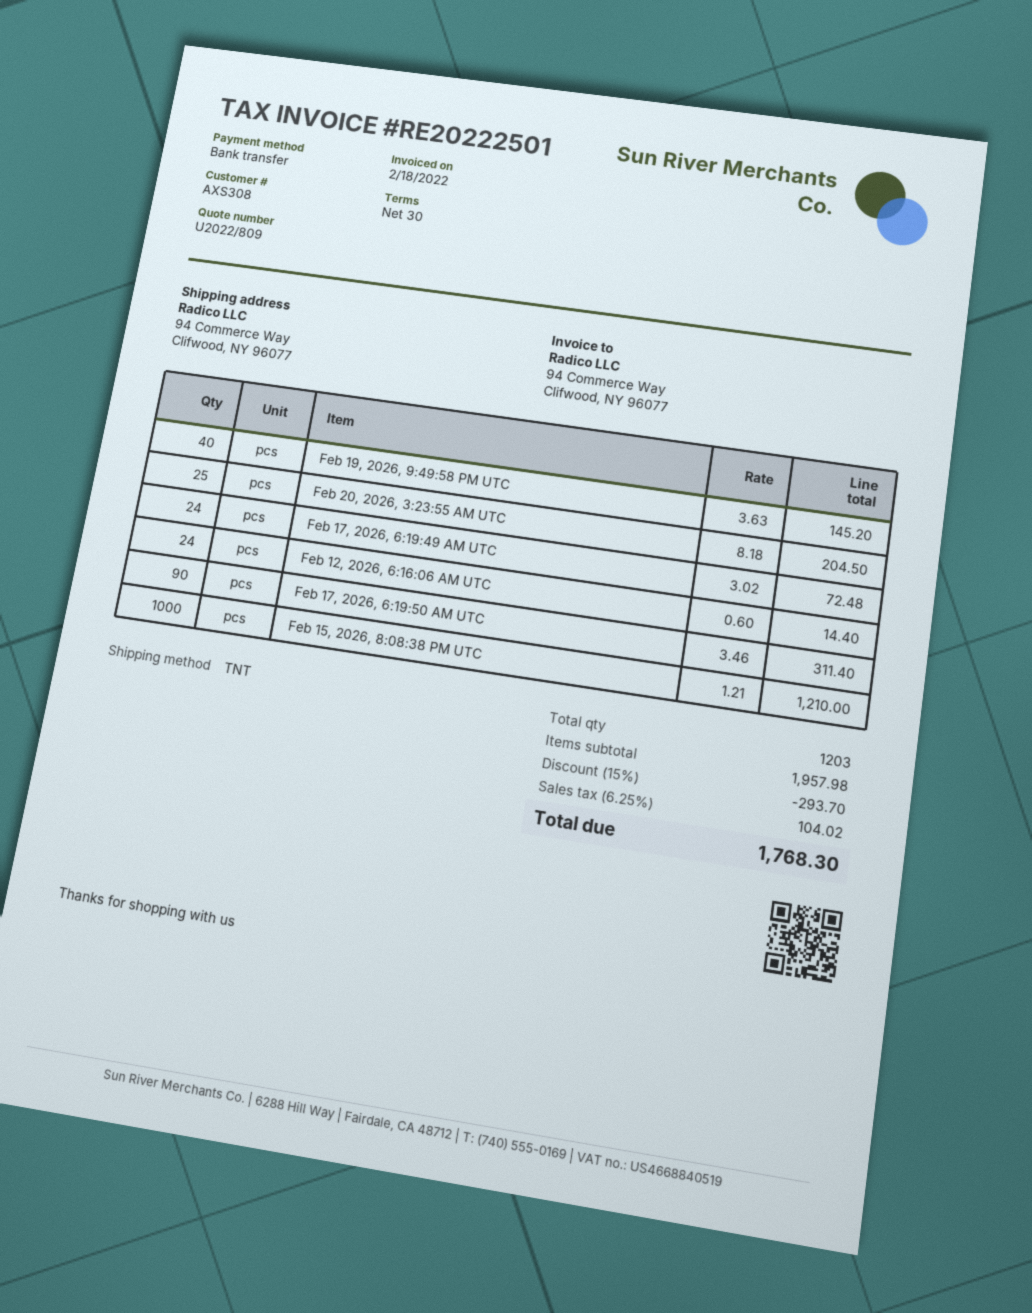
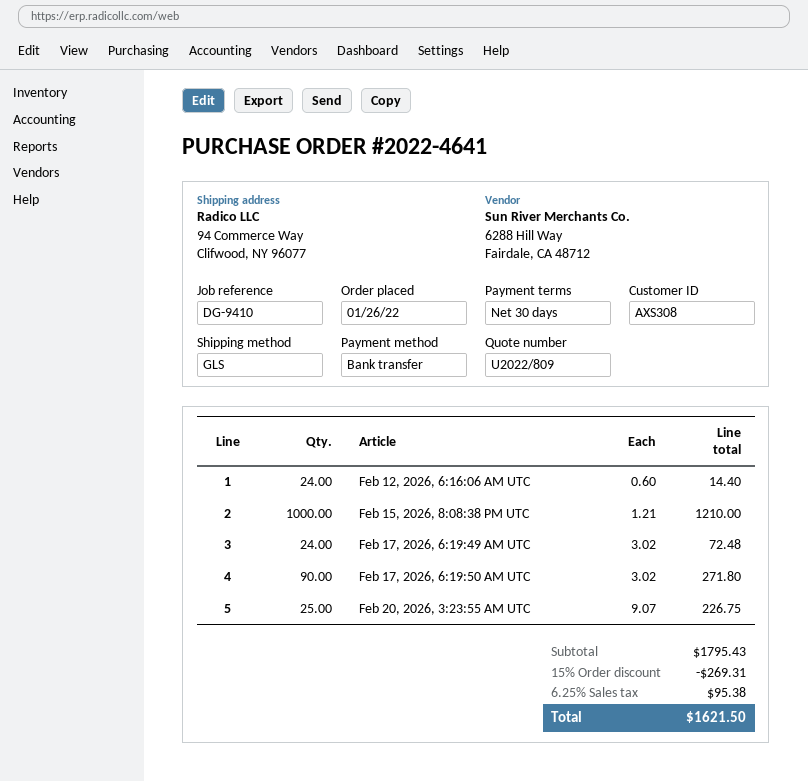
shipping method: TNT -> GLS
Feb 19, 2026, 9:49:58 PM UTC: 40 x 3.63 = 145.20 -> none
Feb 20, 2026, 3:23:55 AM UTC: 25 x 8.18 = 204.50 -> 25 x 9.07 = 226.75
Feb 17, 2026, 6:19:50 AM UTC: 90 x 3.46 = 311.40 -> 90 x 3.02 = 271.80
subtotal: 1957.98 -> 1795.43
discount: 15% = 293.70 -> 15% = 269.31
tax: 6.25% = 104.02 -> 6.25% = 95.38
total: 1768.30 -> 1621.50

